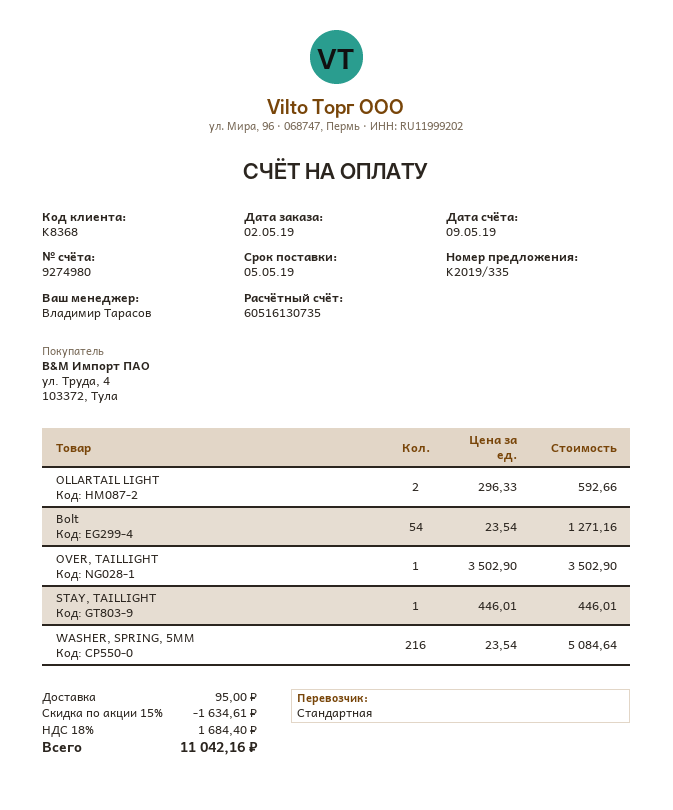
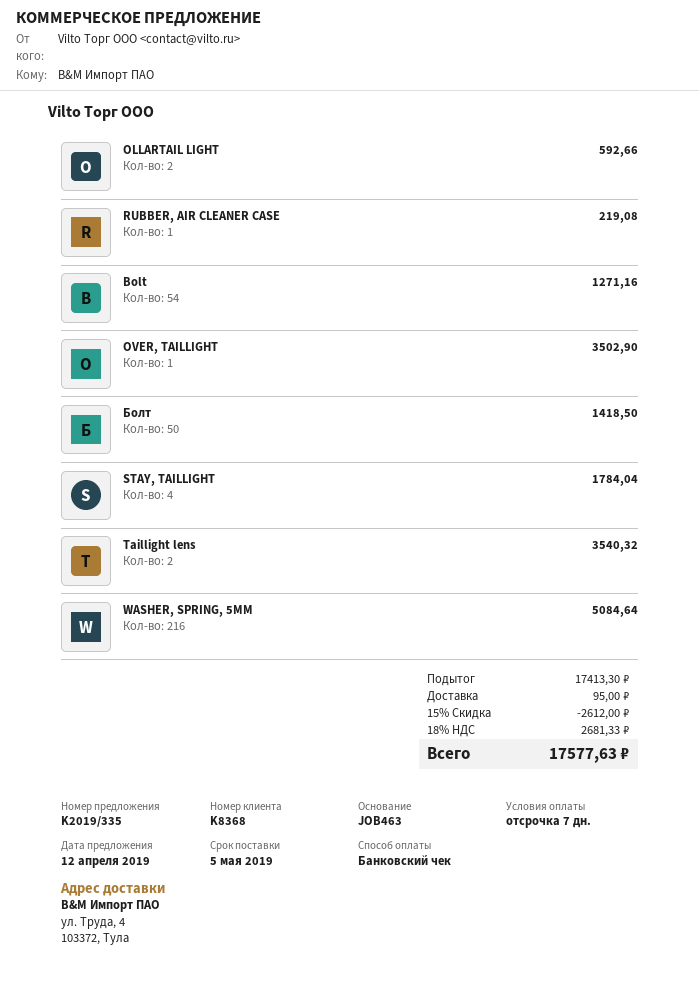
STAY, TAILLIGHT: 1 for 446.01 -> 4 for 1784.04
RUBBER, AIR CLEANER CASE: none -> 1 for 219.08
Болт: none -> 50 for 1418.50
Taillight lens: none -> 2 for 3540.32
discount: 15% = 1634.61 -> 15% = 2612.00
tax: 18% = 1684.40 -> 18% = 2681.33
total: 11042.16 -> 17577.63

